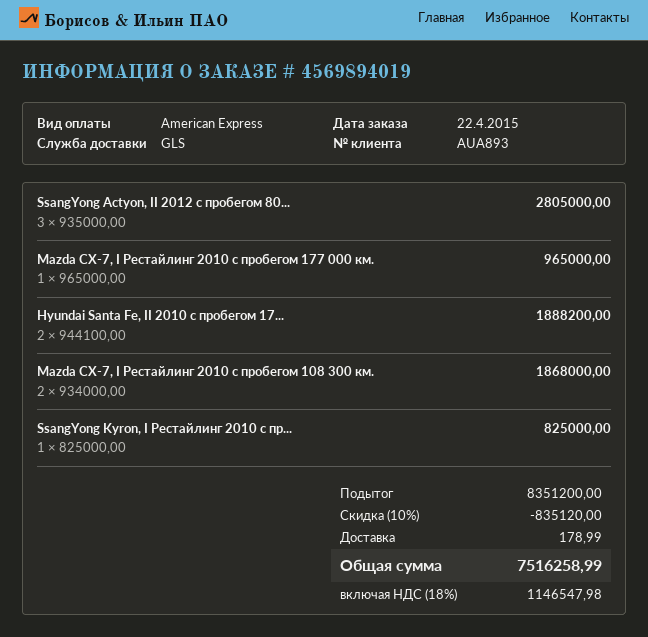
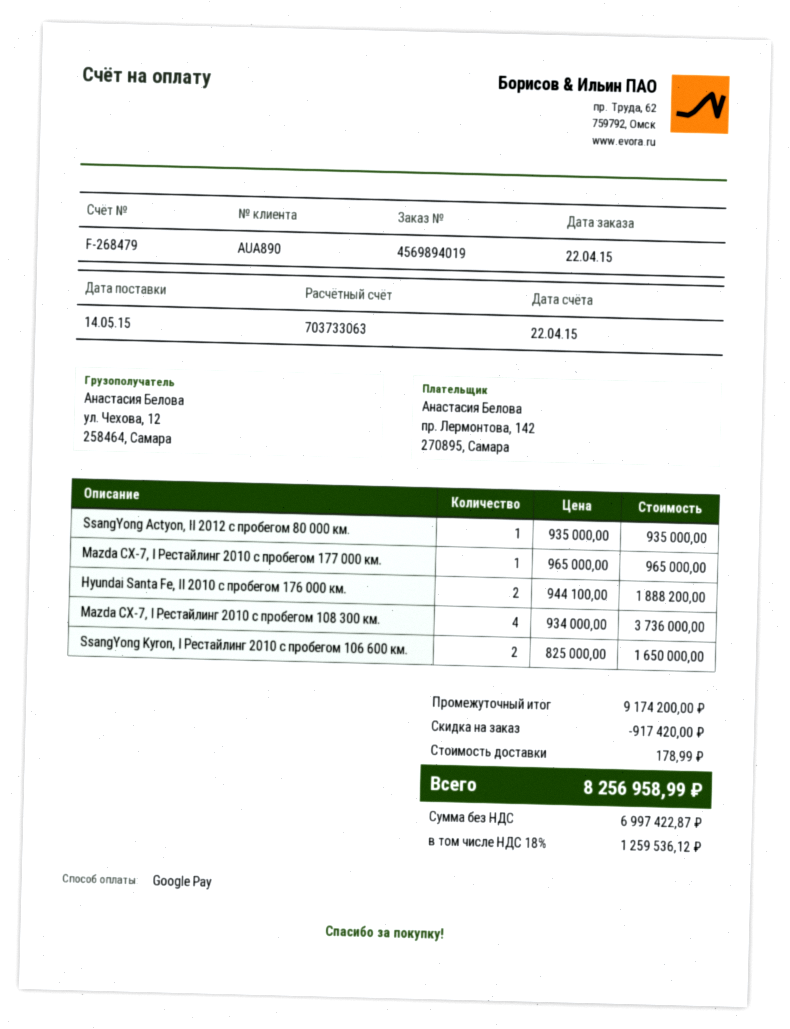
customer number: AUA893 -> AUA890
payment method: American Express -> Google Pay
SsangYong Actyon, II 2012 с пробегом 80...: 3 x 935000.00 = 2805000.00 -> 1 x 935000.00 = 935000.00
Mazda CX-7, I Рестайлинг 2010 с пробегом 108 300 км.: 2 x 934000.00 = 1868000.00 -> 4 x 934000.00 = 3736000.00
SsangYong Kyron, I Рестайлинг 2010 с пр...: 1 x 825000.00 = 825000.00 -> 2 x 825000.00 = 1650000.00
subtotal: 8351200.00 -> 9174200.00
discount: 835120.00 -> 917420.00
tax: 18% = 1146547.98 -> 18% = 1259536.12
total: 7516258.99 -> 8256958.99

